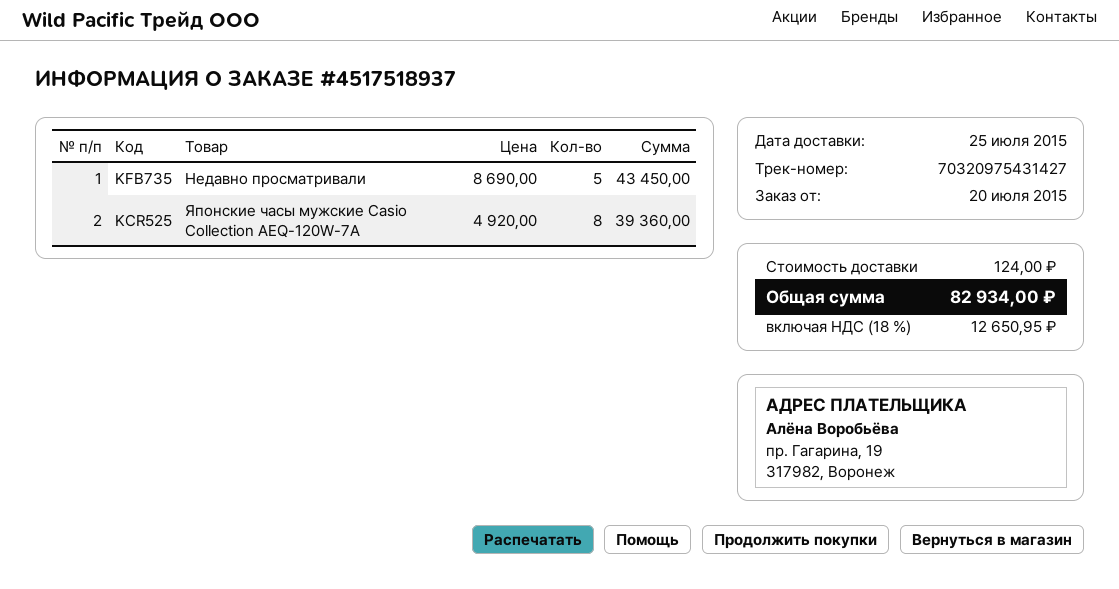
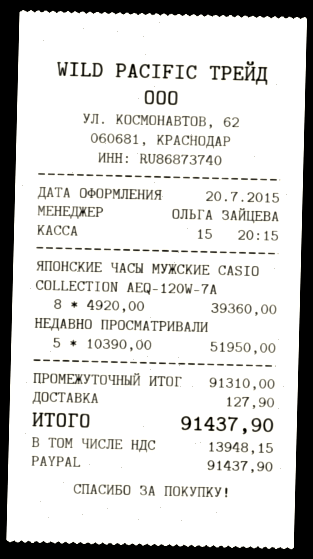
Недавно просматривали: 5 x 8690.00 = 43450.00 -> 5 x 10390.00 = 51950.00
shipping: 124.00 -> 127.90
tax: 12650.95 -> 13948.15
total: 82934.00 -> 91437.90

